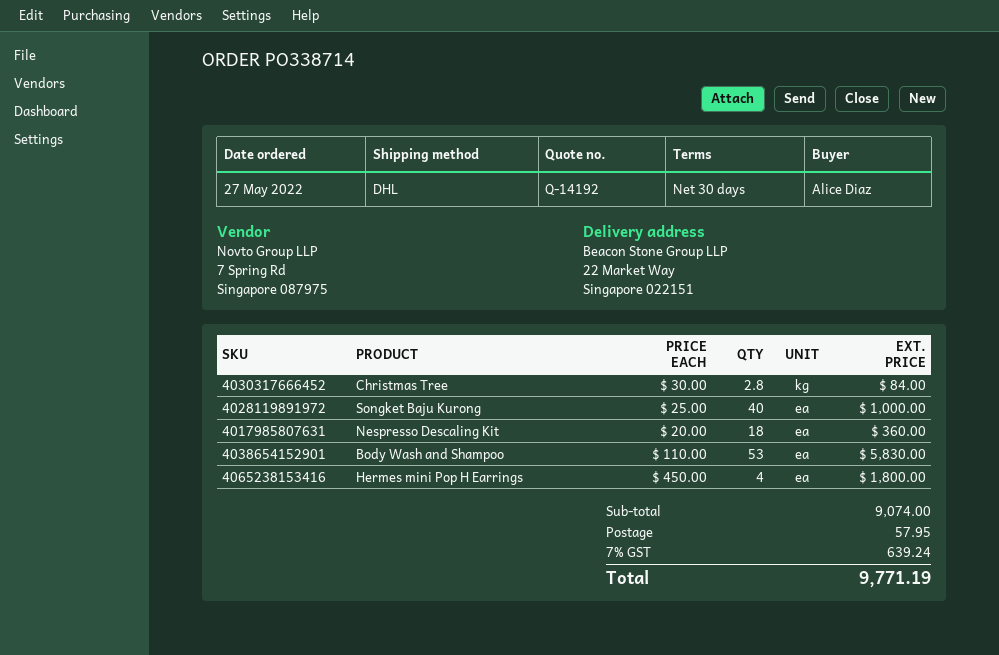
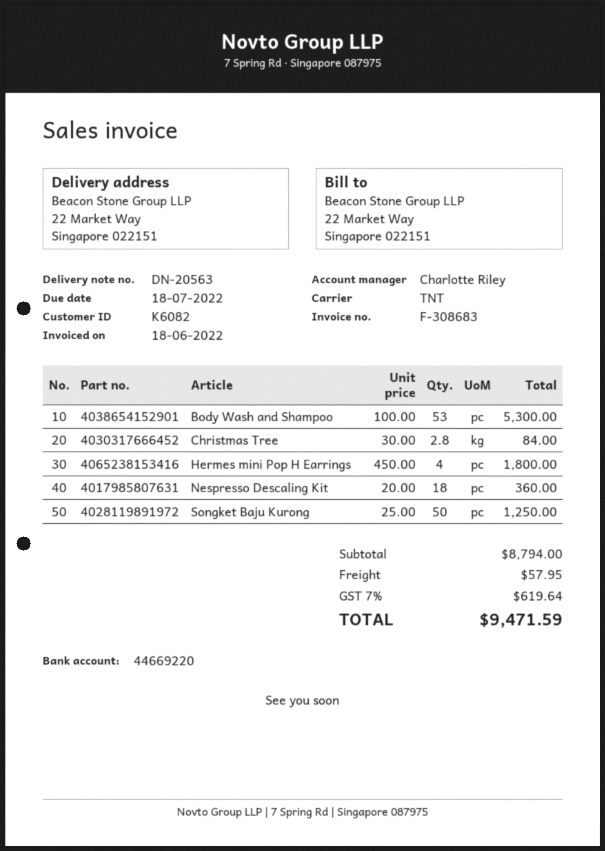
shipping method: DHL -> TNT
Songket Baju Kurong: 40 x 25.00 = 1000.00 -> 50 x 25.00 = 1250.00
Body Wash and Shampoo: 53 x 110.00 = 5830.00 -> 53 x 100.00 = 5300.00
subtotal: 9074.00 -> 8794.00
tax: 7% = 639.24 -> 7% = 619.64
total: 9771.19 -> 9471.59

